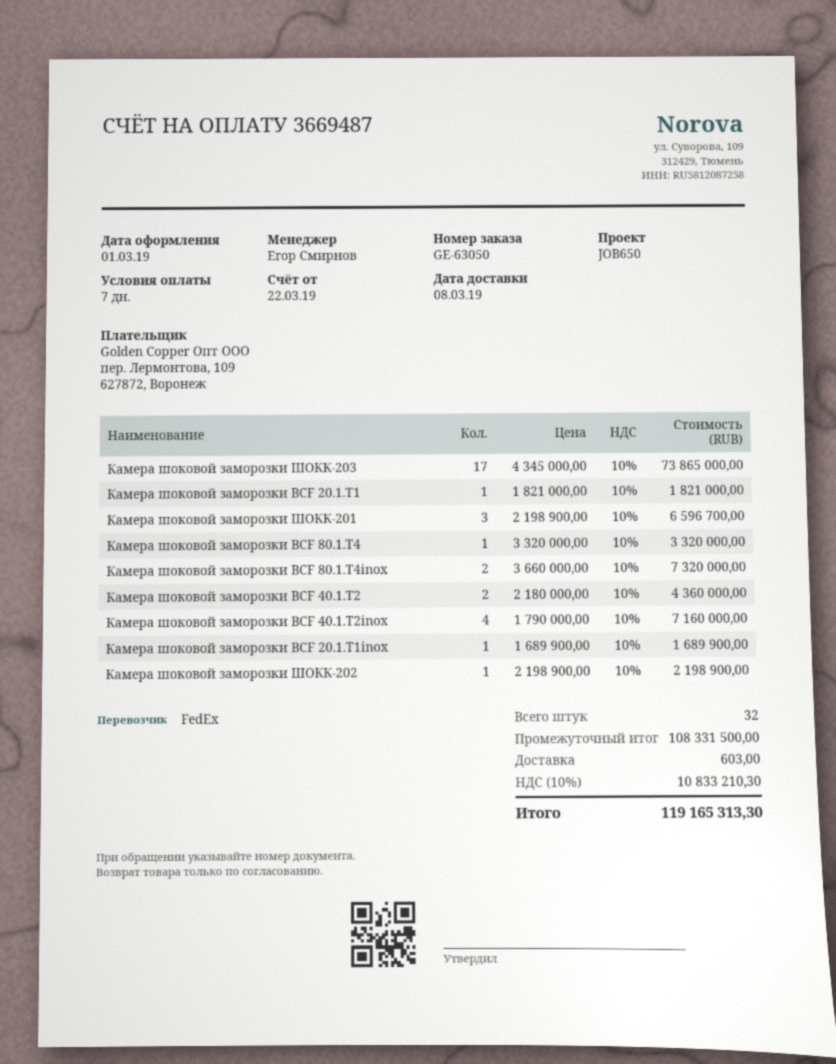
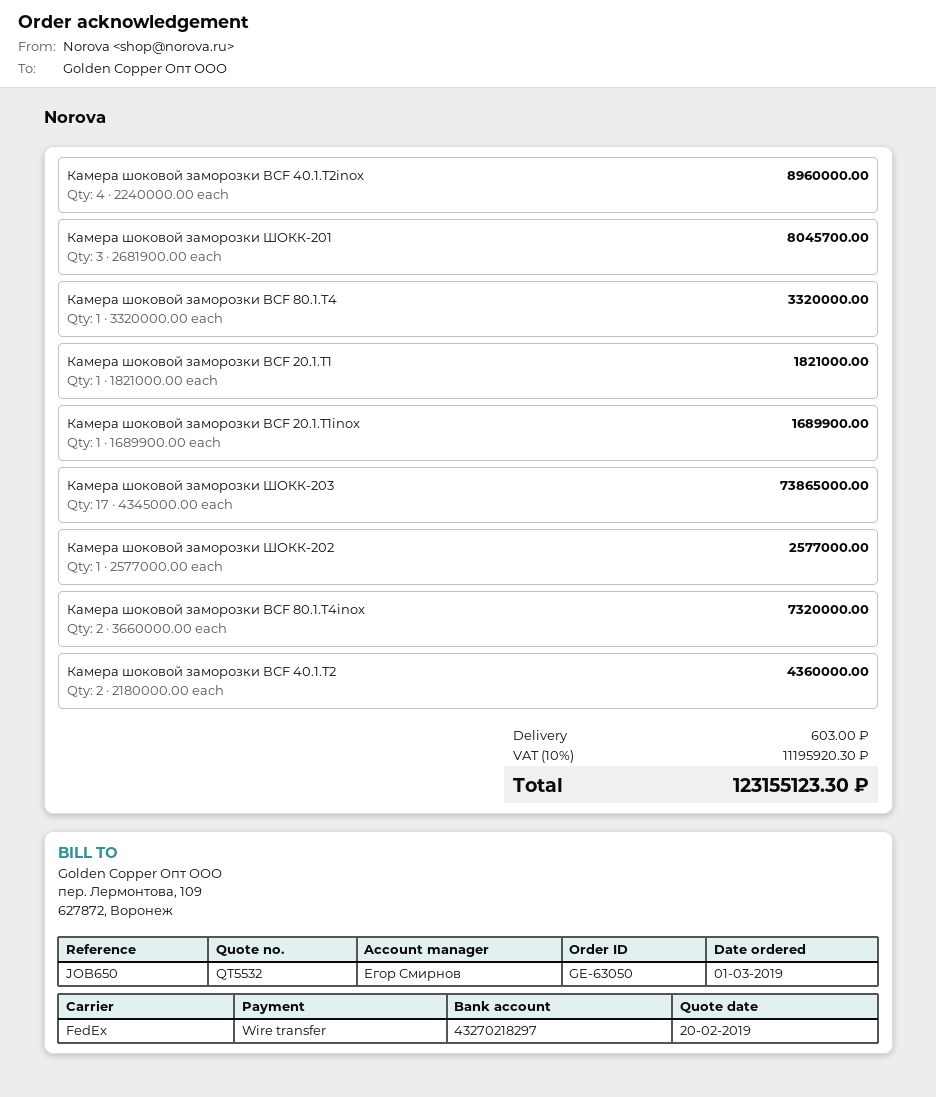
Камера шоковой заморозки ШОКК-201: 3 x 2198900.00 = 6596700.00 -> 3 x 2681900.00 = 8045700.00
Камера шоковой заморозки ВСF 40.1.T2inox: 4 x 1790000.00 = 7160000.00 -> 4 x 2240000.00 = 8960000.00
Камера шоковой заморозки ШОКК-202: 1 x 2198900.00 = 2198900.00 -> 1 x 2577000.00 = 2577000.00
tax: 10% = 10833210.30 -> 10% = 11195920.30
total: 119165313.30 -> 123155123.30

